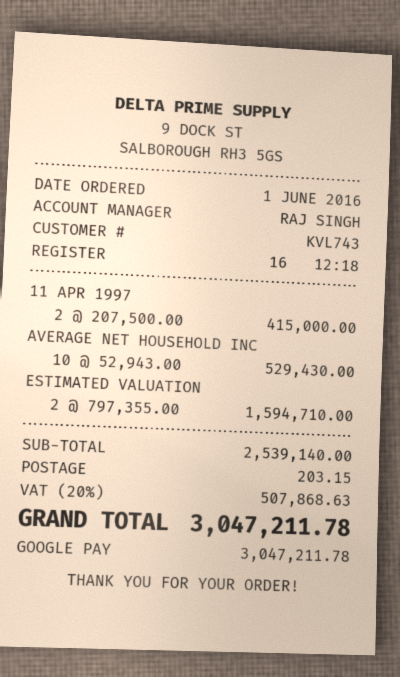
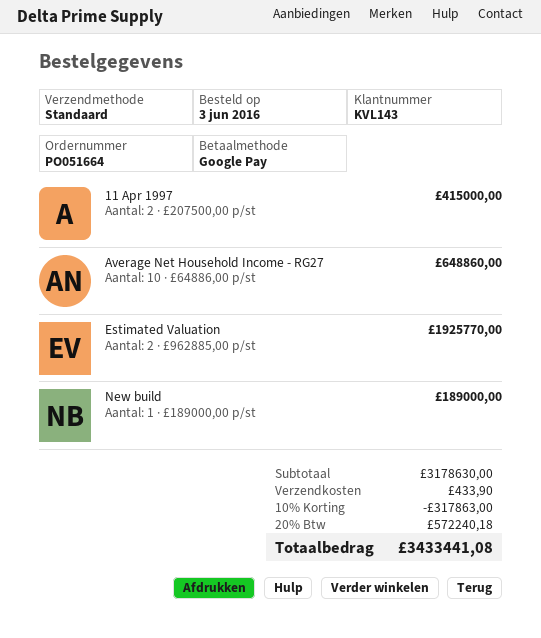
order date: 2016-06-01 -> 2016-06-03
customer number: KVL743 -> KVL143
AVERAGE NET HOUSEHOLD INC: 10 x 52943.00 = 529430.00 -> 10 x 64886.00 = 648860.00
ESTIMATED VALUATION: 2 x 797355.00 = 1594710.00 -> 2 x 962885.00 = 1925770.00
New build: none -> 1 x 189000.00 = 189000.00
subtotal: 2539140.00 -> 3178630.00
discount: none -> 10% = 317863.00
shipping: 203.15 -> 433.90
tax: 20% = 507868.63 -> 20% = 572240.18
total: 3047211.78 -> 3433441.08

